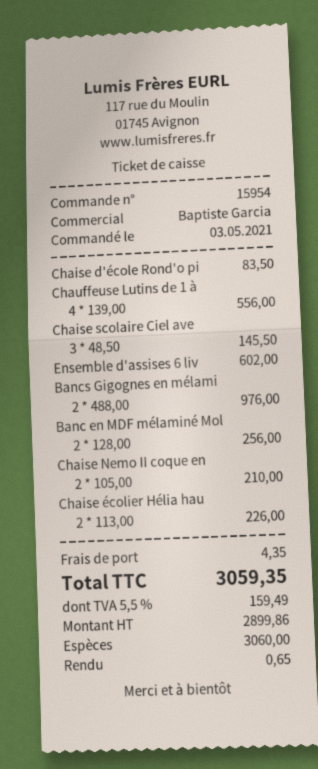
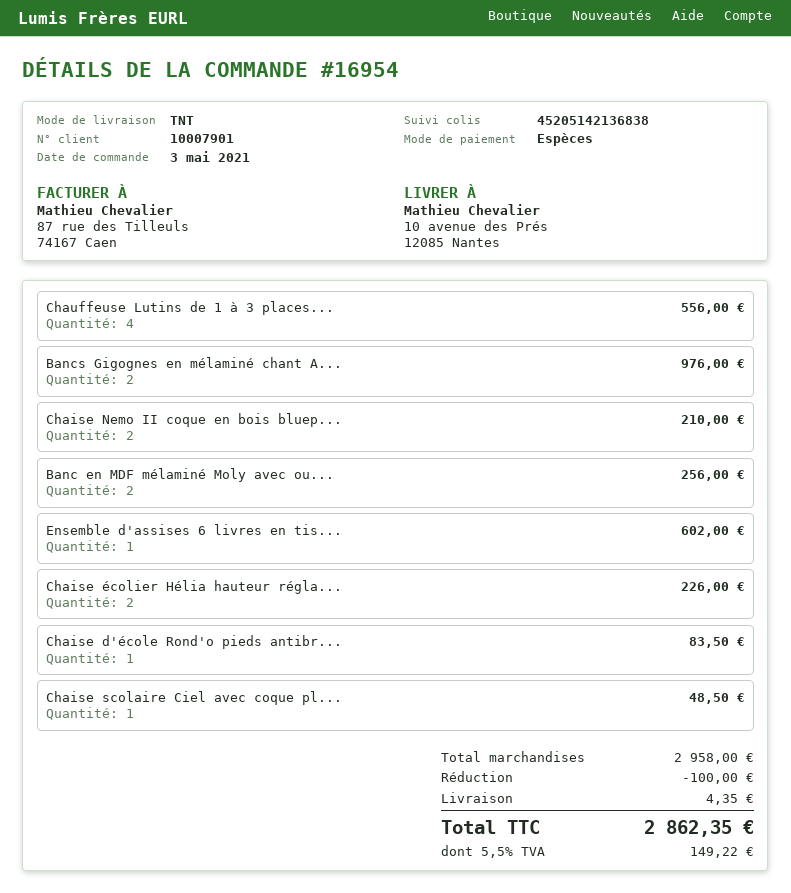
order number: 15954 -> 16954
Chaise scolaire Ciel ave: 3 for 145.50 -> 1 for 48.50
discount: none -> 100.00
tax: 5.5% = 159.49 -> 5.5% = 149.22
total: 3059.35 -> 2862.35

